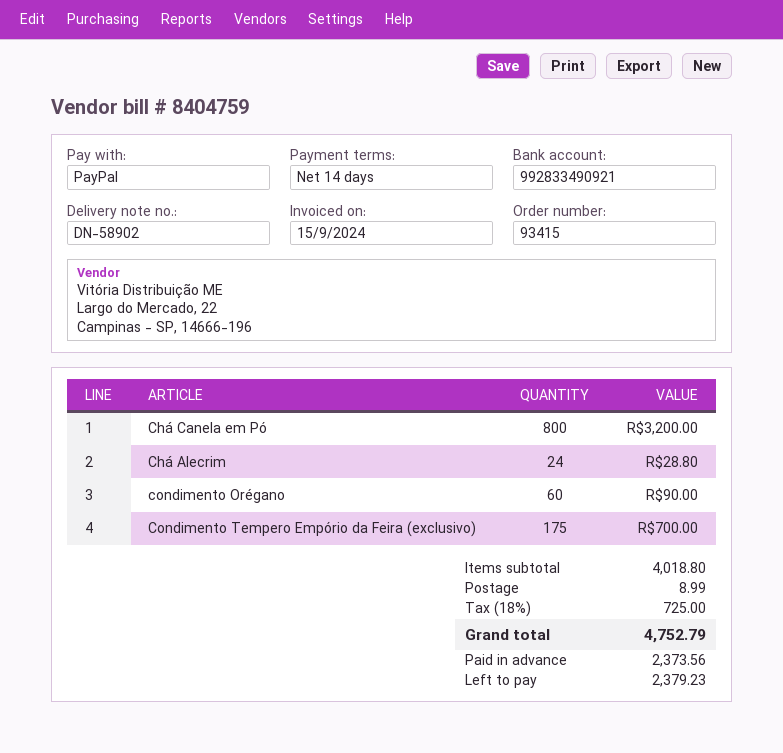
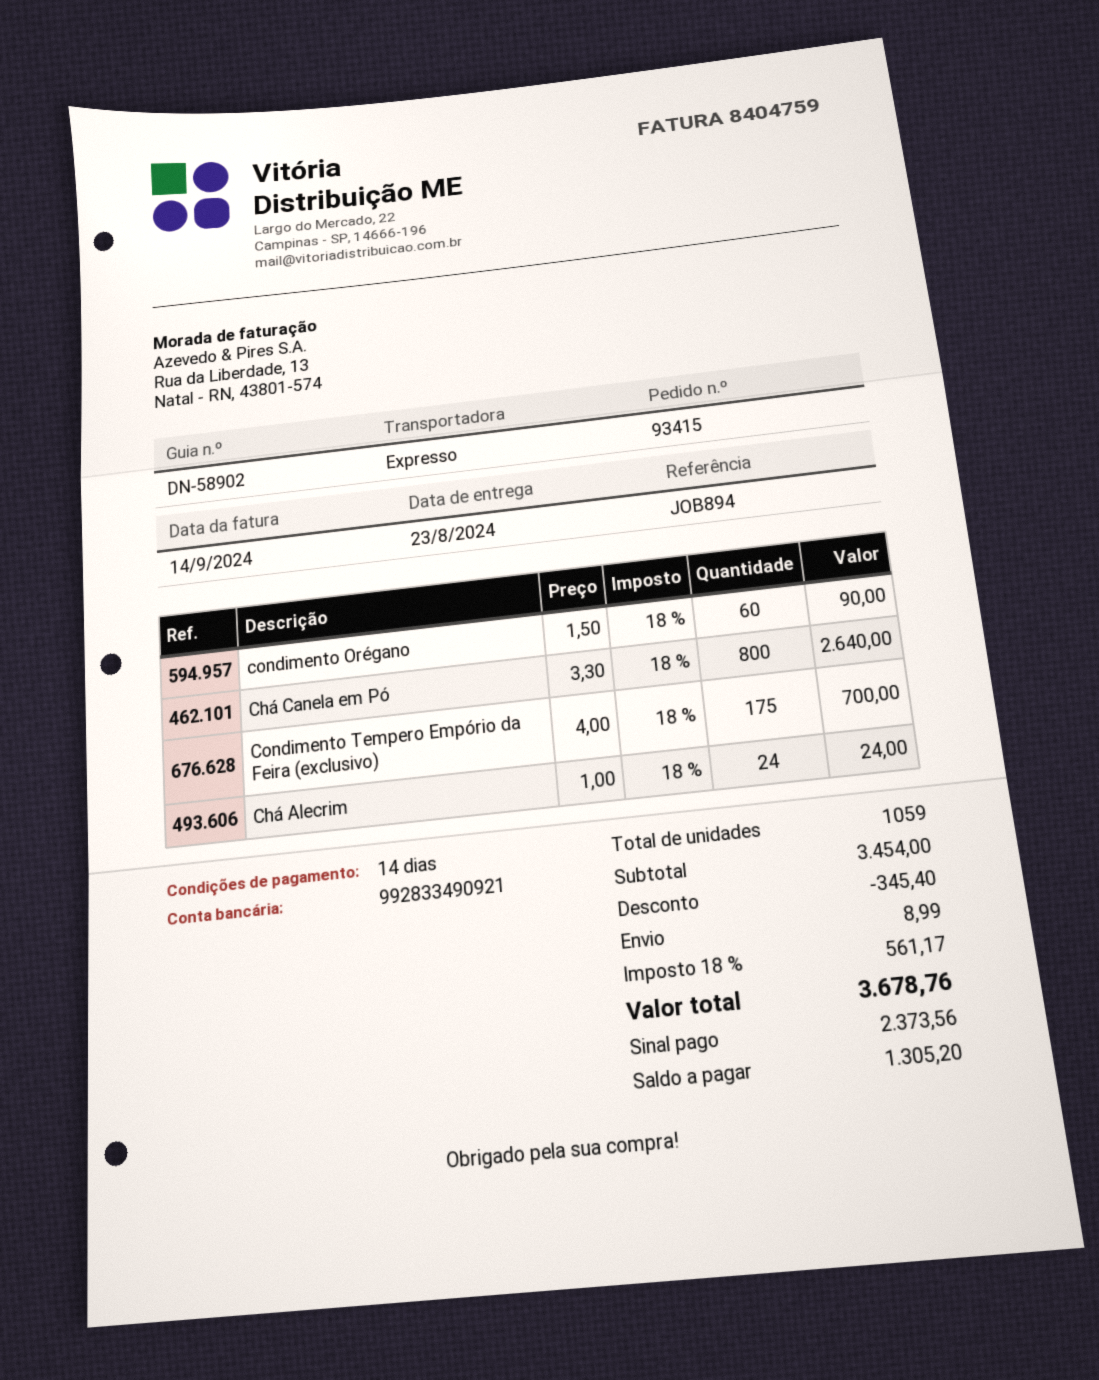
invoice date: 2024-09-15 -> 2024-09-14
Chá Canela em Pó: 800 for 3200.00 -> 800 for 2640.00
Chá Alecrim: 24 for 28.80 -> 24 for 24.00
subtotal: 4018.80 -> 3454.00
discount: none -> 345.40
tax: 18% = 725.00 -> 18% = 561.17
total: 4752.79 -> 3678.76
balance: 2379.23 -> 1305.20

